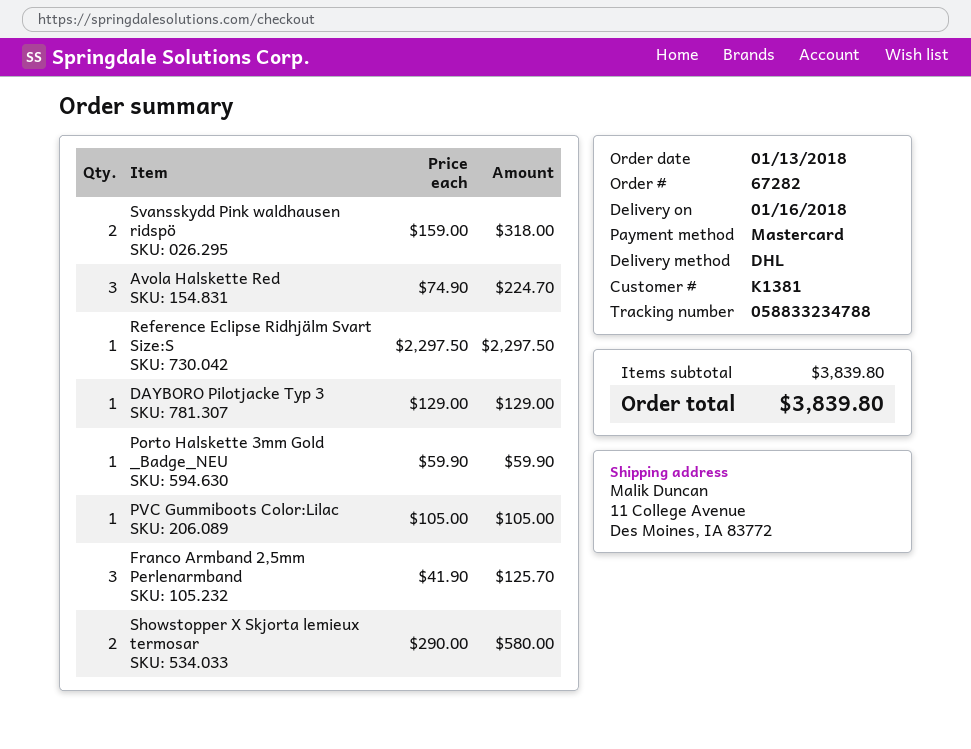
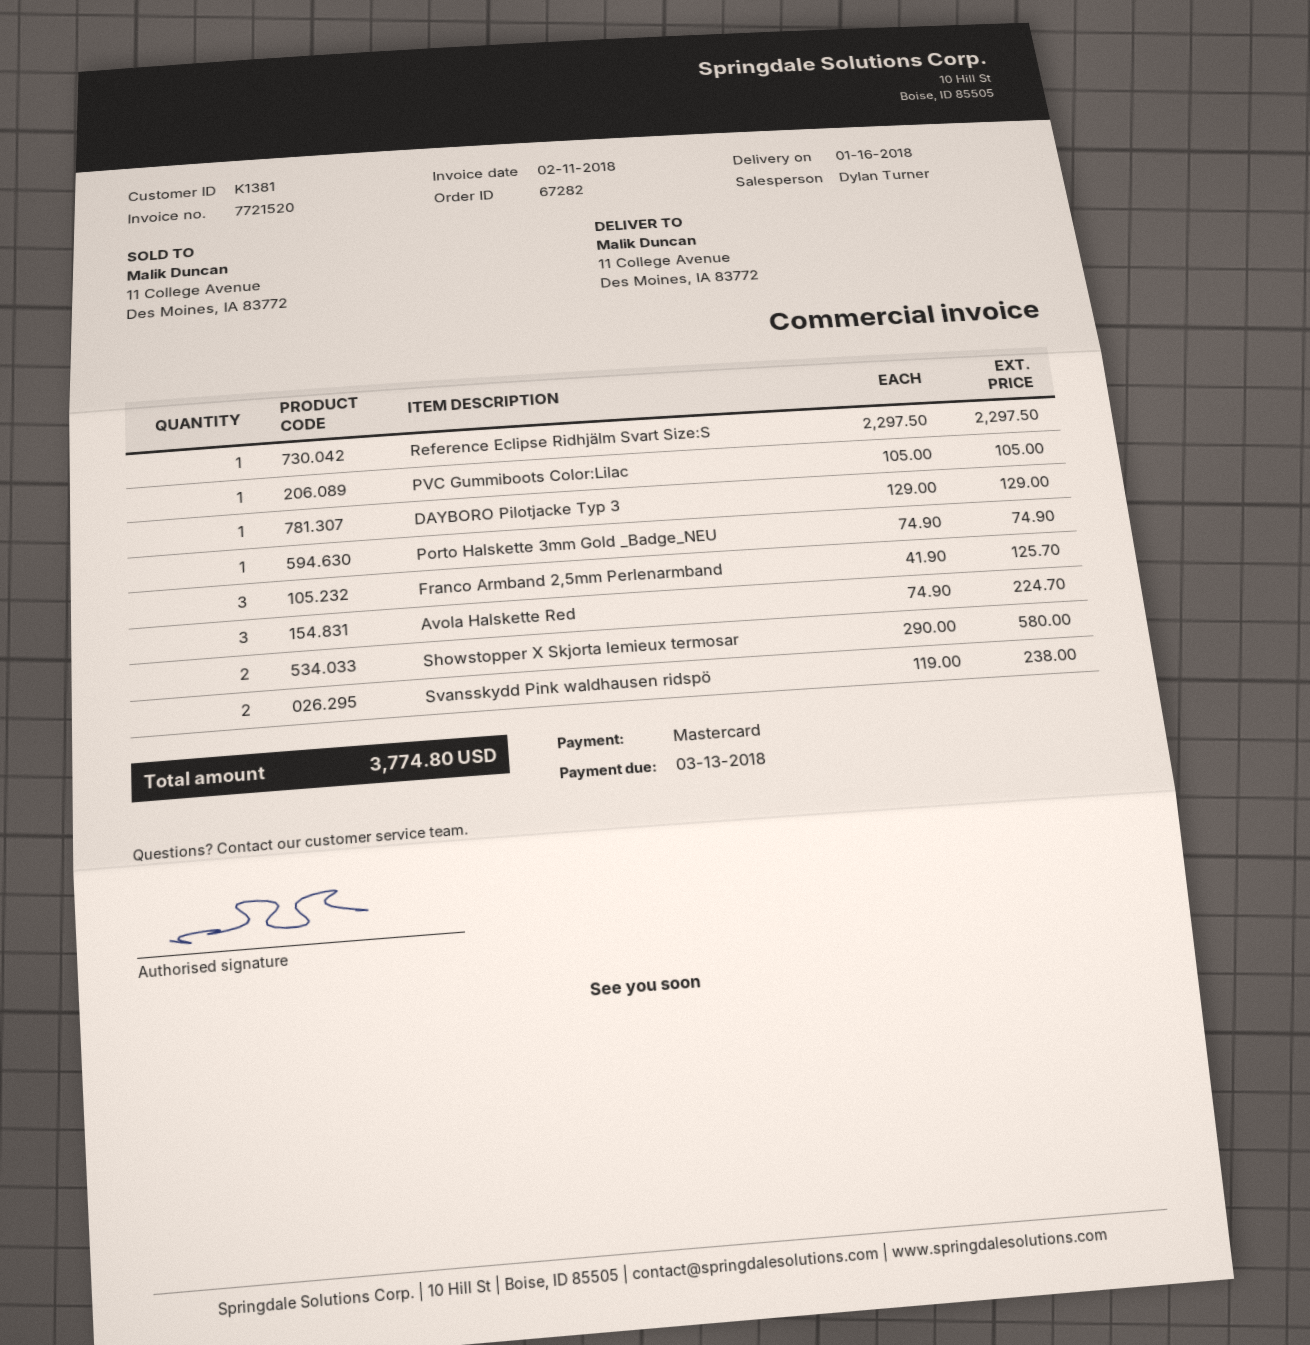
Svansskydd Pink waldhausen ridspö: 2 x 159.00 = 318.00 -> 2 x 119.00 = 238.00
Porto Halskette 3mm Gold _Badge_NEU: 1 x 59.90 = 59.90 -> 1 x 74.90 = 74.90
total: 3839.80 -> 3774.80

